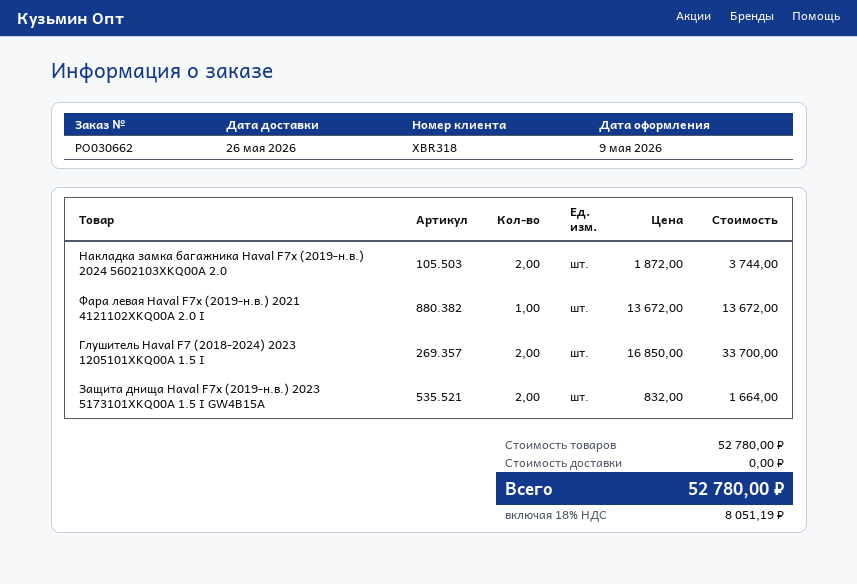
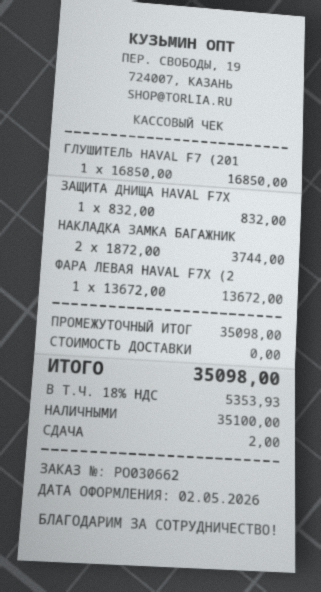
order date: 2026-05-09 -> 2026-05-02
Глушитель Haval F7 (2018-2024) 2023 1205101XKQ00A 1.5 I: 2 x 16850.00 = 33700.00 -> 1 x 16850.00 = 16850.00
Защита днища Haval F7x (2019-н.в.) 2023 5173101XKQ00A 1.5 I GW4B15A: 2 x 832.00 = 1664.00 -> 1 x 832.00 = 832.00
subtotal: 52780.00 -> 35098.00
tax: 18% = 8051.19 -> 18% = 5353.93
total: 52780.00 -> 35098.00

